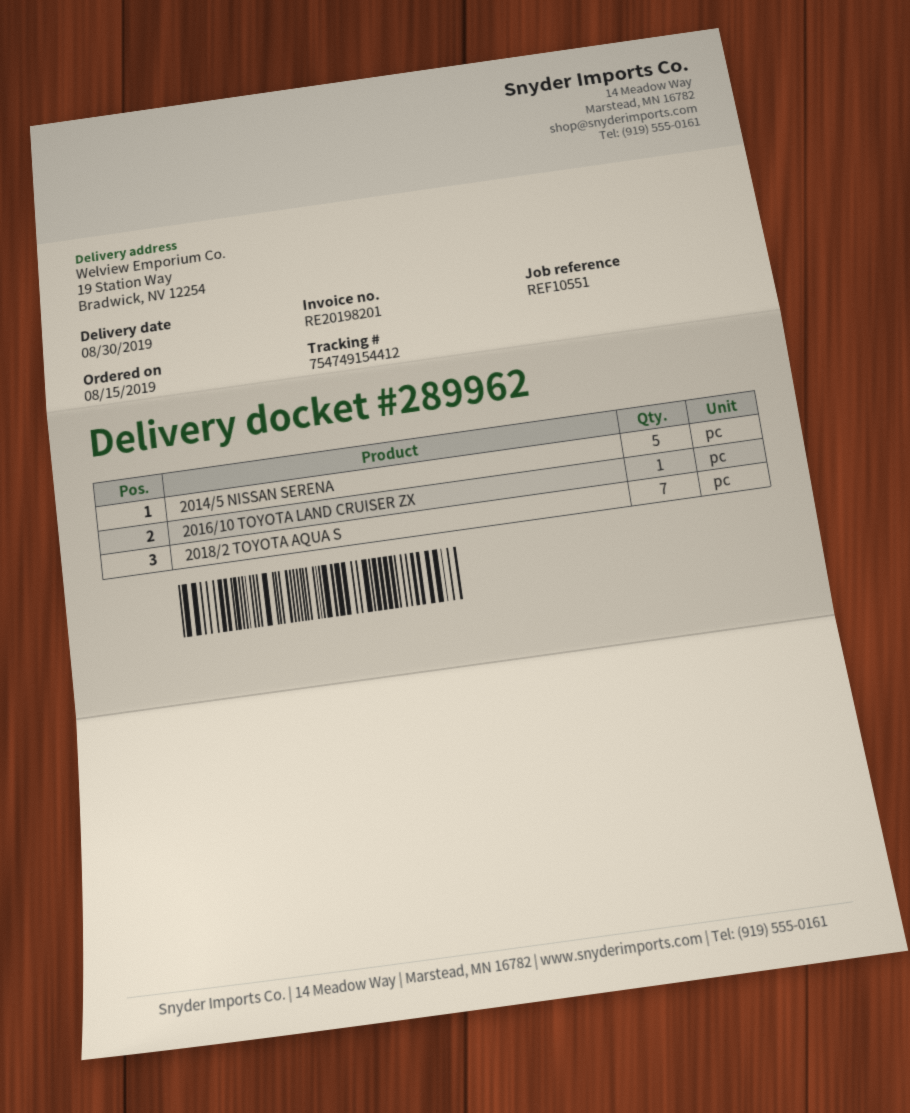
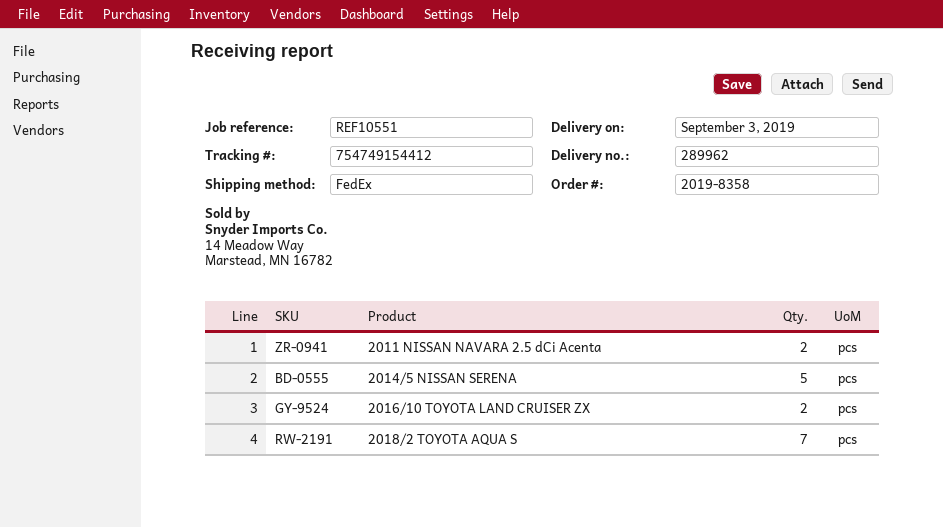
delivery date: 2019-08-30 -> 2019-09-03
2016/10 TOYOTA LAND CRUISER ZX: 1 -> 2
2011 NISSAN NAVARA 2.5 dCi Acenta: none -> 2

